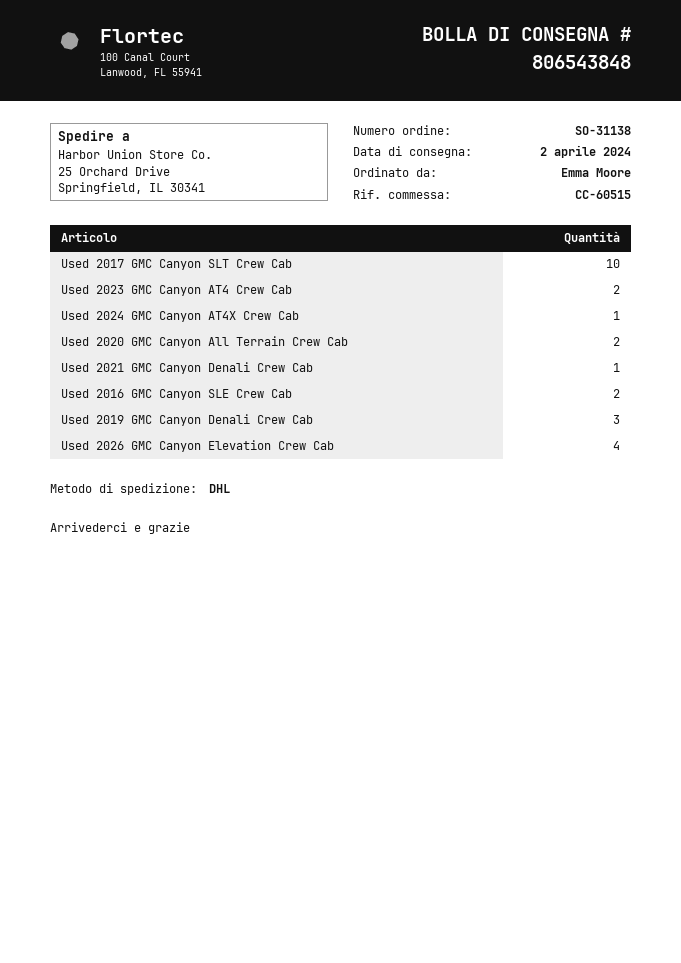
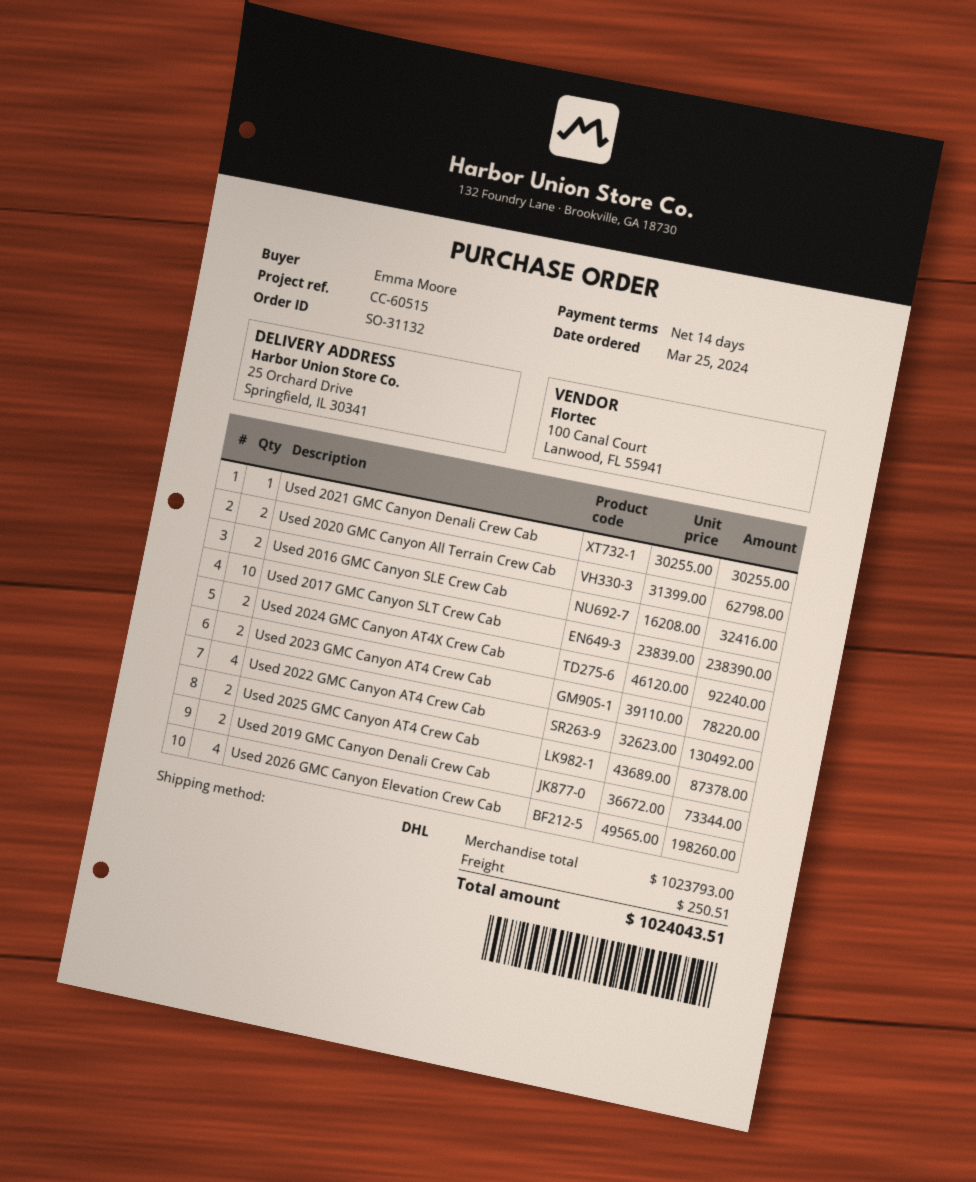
order number: SO-31138 -> SO-31132
Used 2024 GMC Canyon AT4X Crew Cab: 1 -> 2
Used 2019 GMC Canyon Denali Crew Cab: 3 -> 2
Used 2022 GMC Canyon AT4 Crew Cab: none -> 4
Used 2025 GMC Canyon AT4 Crew Cab: none -> 2

